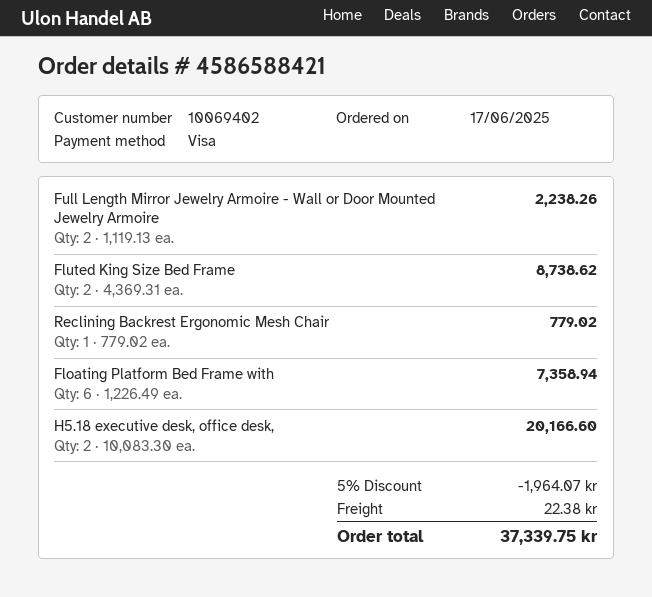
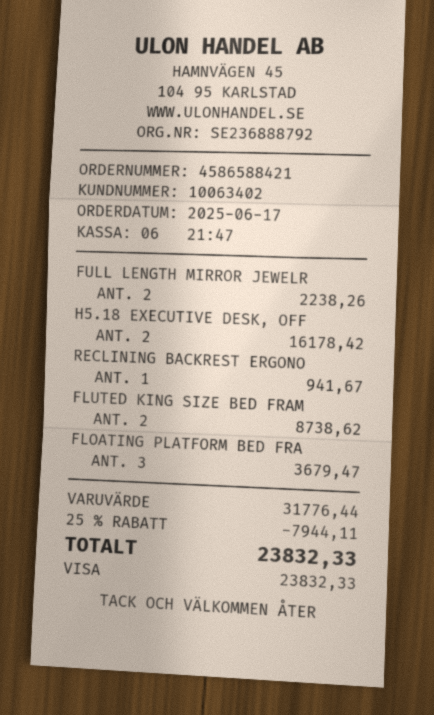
customer number: 10069402 -> 10063402
Reclining Backrest Ergonomic Mesh Chair: 1 for 779.02 -> 1 for 941.67
Floating Platform Bed Frame with: 6 for 7358.94 -> 3 for 3679.47
H5.18 executive desk, office desk,: 2 for 20166.60 -> 2 for 16178.42
discount: 5% = 1964.07 -> 25% = 7944.11
shipping: 22.38 -> none
total: 37339.75 -> 23832.33

